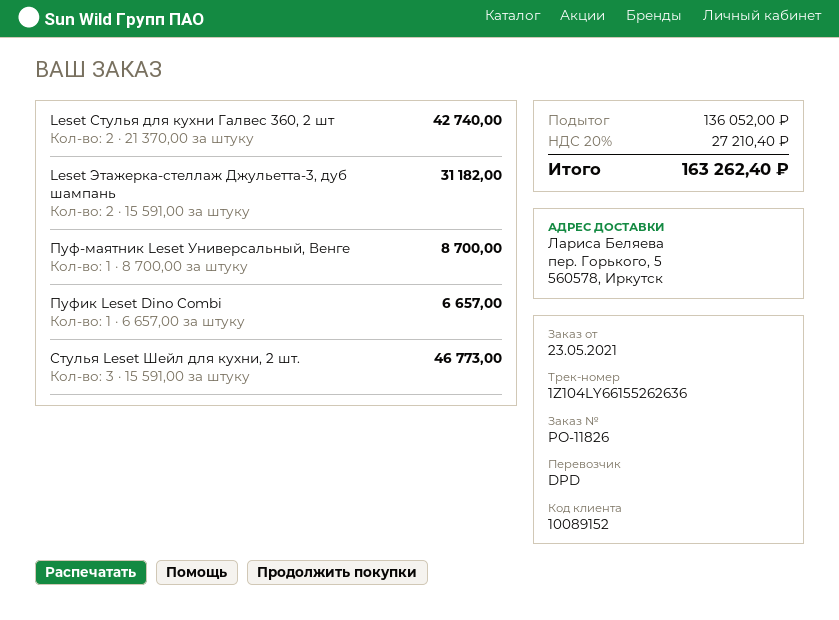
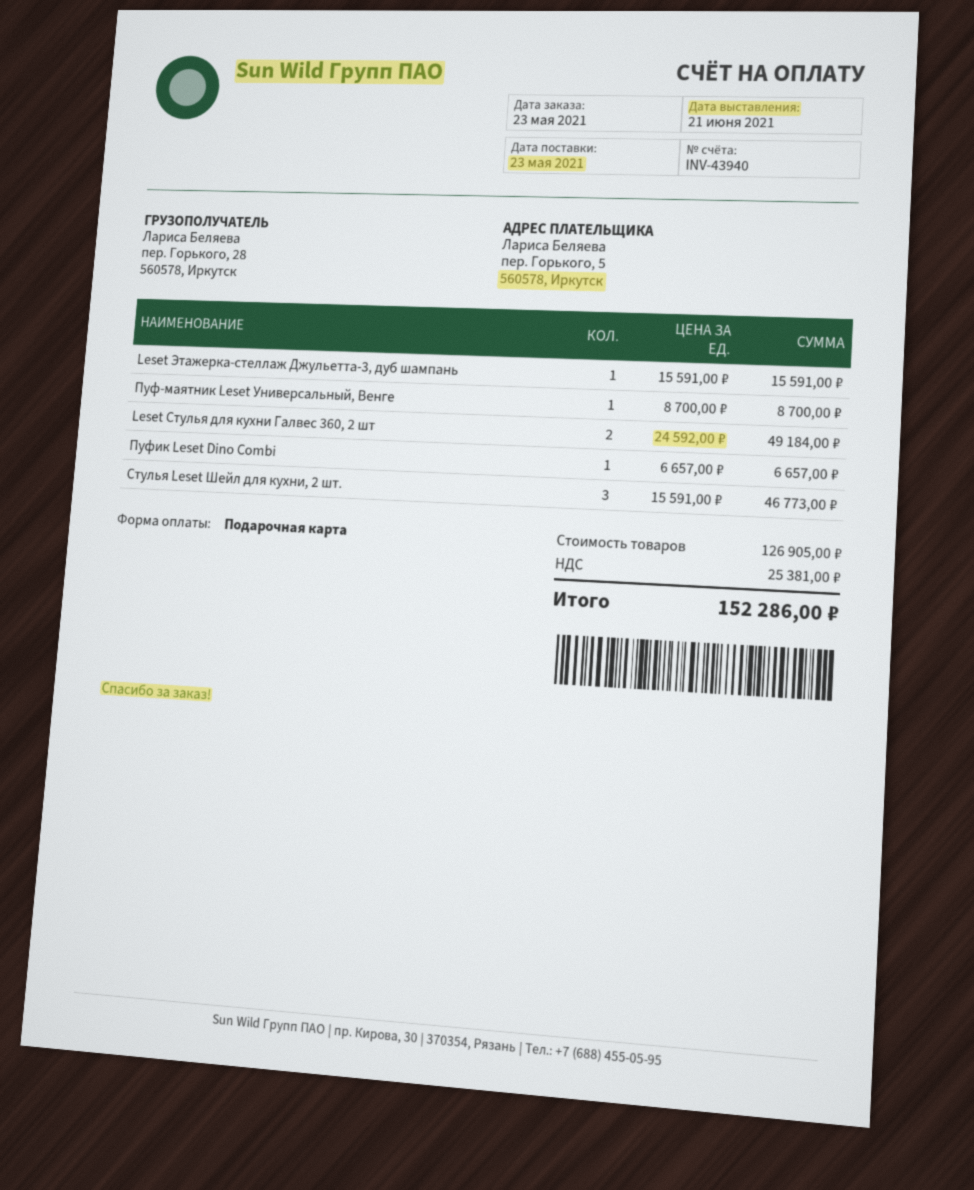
ship to: пер. Горького, 5, 560578, Иркутск -> пер. Горького, 28, 560578, Иркутск
Leset Стулья для кухни Галвес 360, 2 шт: 2 x 21370.00 = 42740.00 -> 2 x 24592.00 = 49184.00
Leset Этажерка-стеллаж Джульетта-3, дуб шампань: 2 x 15591.00 = 31182.00 -> 1 x 15591.00 = 15591.00
subtotal: 136052.00 -> 126905.00
tax: 27210.40 -> 25381.00
total: 163262.40 -> 152286.00

